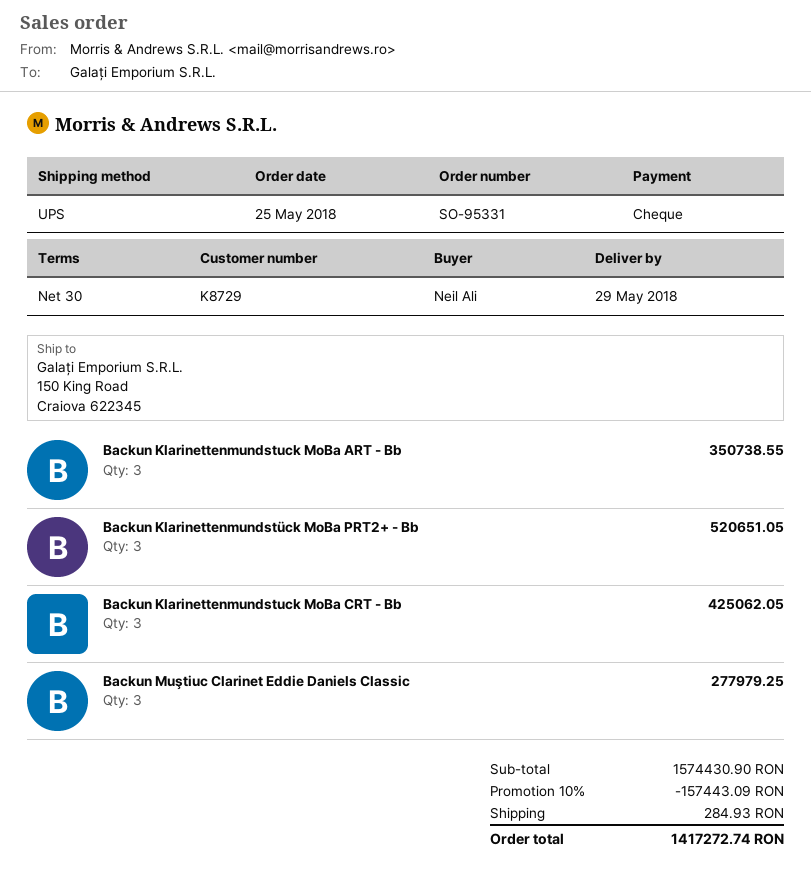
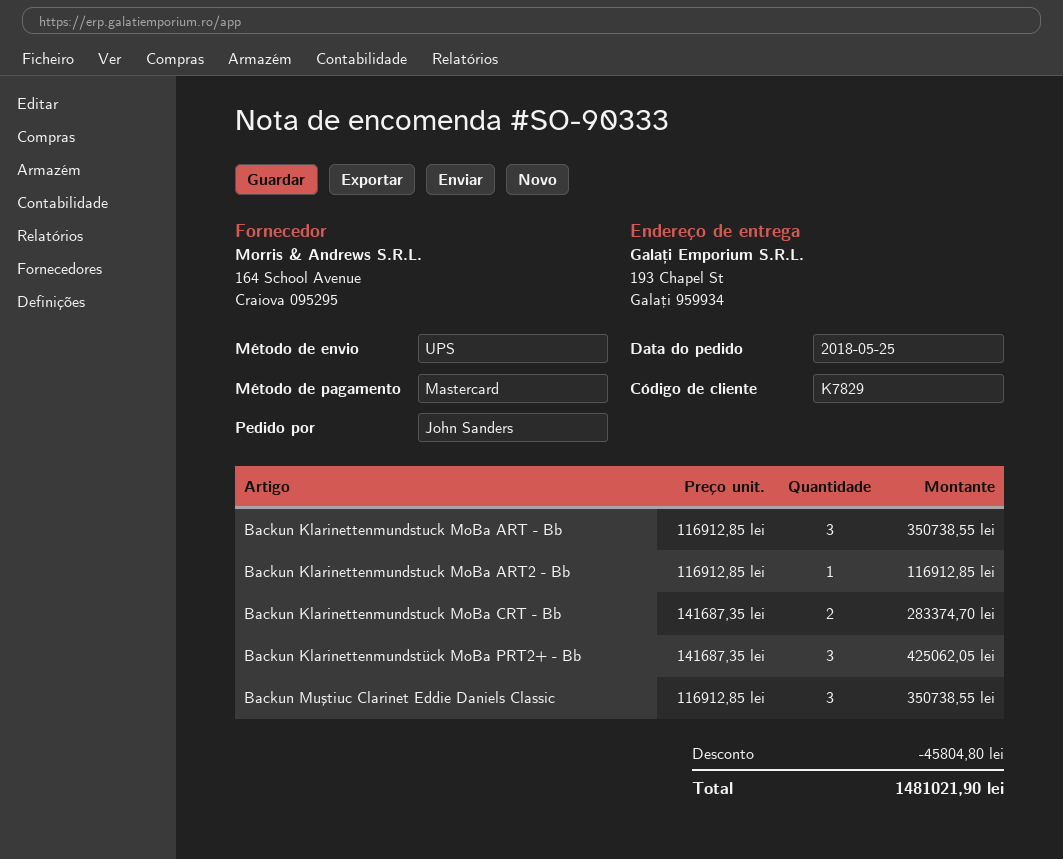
order number: SO-95331 -> SO-90333
customer number: K8729 -> K7829
ordered by: Neil Ali -> John Sanders
payment method: cheque -> Mastercard
ship to: 150 King Road, Craiova 622345 -> 193 Chapel St, Galați 959934
Backun Klarinettenmundstück MoBa PRT2+ - Bb: 3 for 520651.05 -> 3 for 425062.05
Backun Klarinettenmundstuck MoBa CRT - Bb: 3 for 425062.05 -> 2 for 283374.70
Backun Muştiuc Clarinet Eddie Daniels Classic: 3 for 277979.25 -> 3 for 350738.55
Backun Klarinettenmundstuck MoBa ART2 - Bb: none -> 1 for 116912.85
discount: 157443.09 -> 45804.80
shipping: 284.93 -> none
total: 1417272.74 -> 1481021.90

